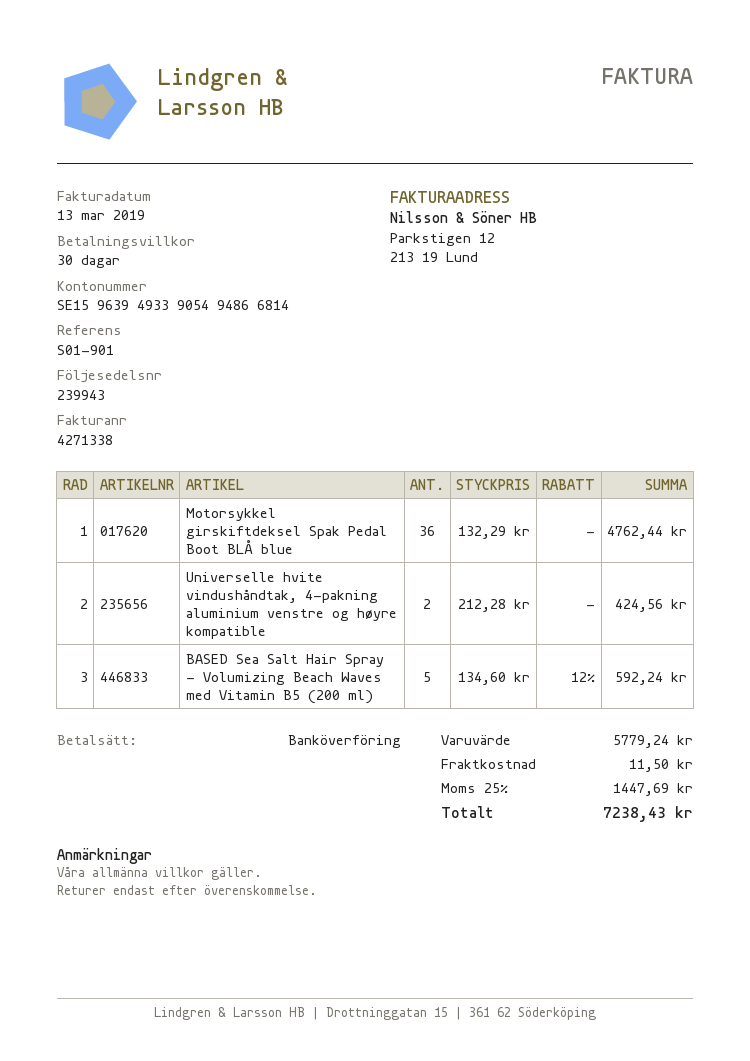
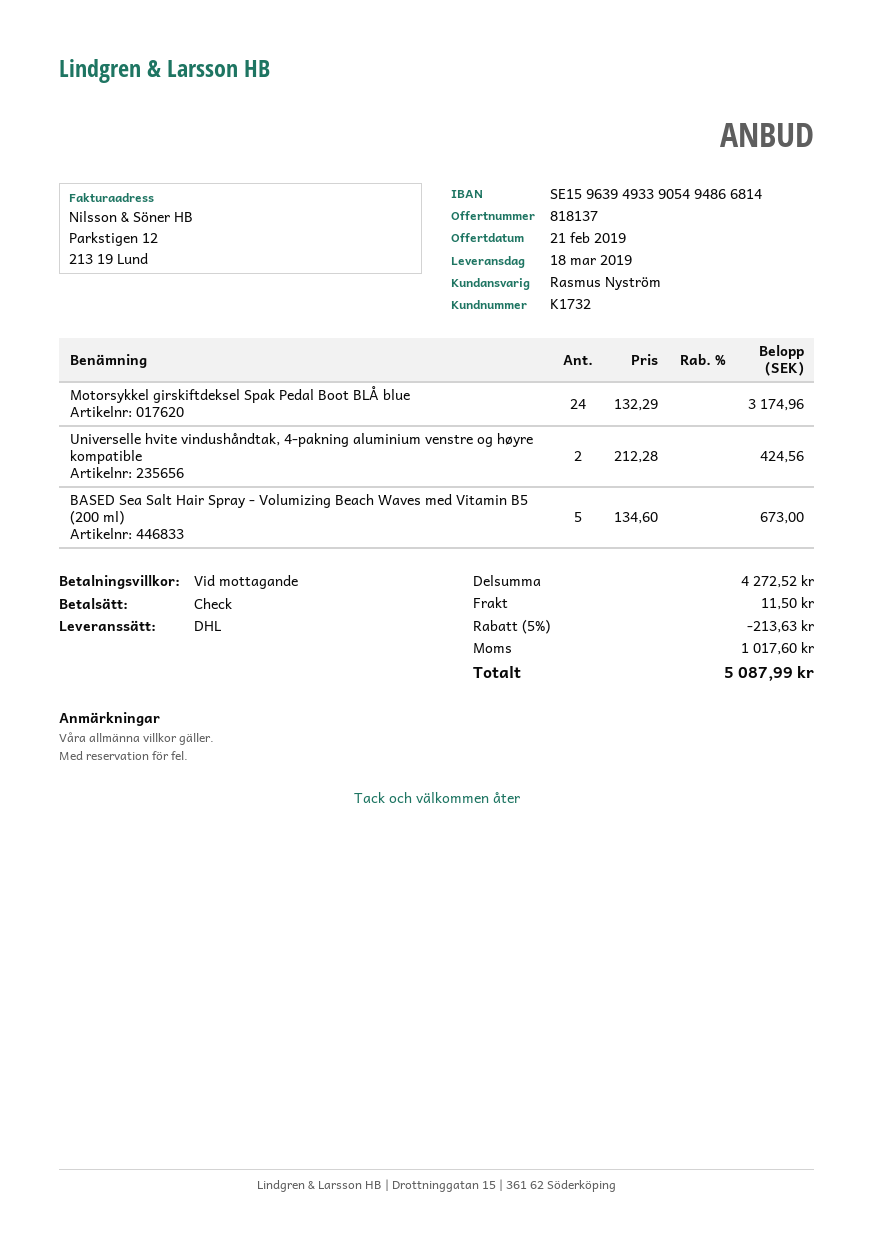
payment terms: 30 days -> on receipt
payment method: bank transfer -> cheque
Motorsykkel girskiftdeksel Spak Pedal Boot BLÅ blue: 36 x 132.29 = 4762.44 -> 24 x 132.29 = 3174.96
BASED Sea Salt Hair Spray - Volumizing Beach Waves med Vitamin B5 (200 ml): 5 x 134.60 - 12% = 592.24 -> 5 x 134.60 = 673.00
subtotal: 5779.24 -> 4272.52
discount: none -> 5% = 213.63
tax: 1447.69 -> 1017.60
total: 7238.43 -> 5087.99

